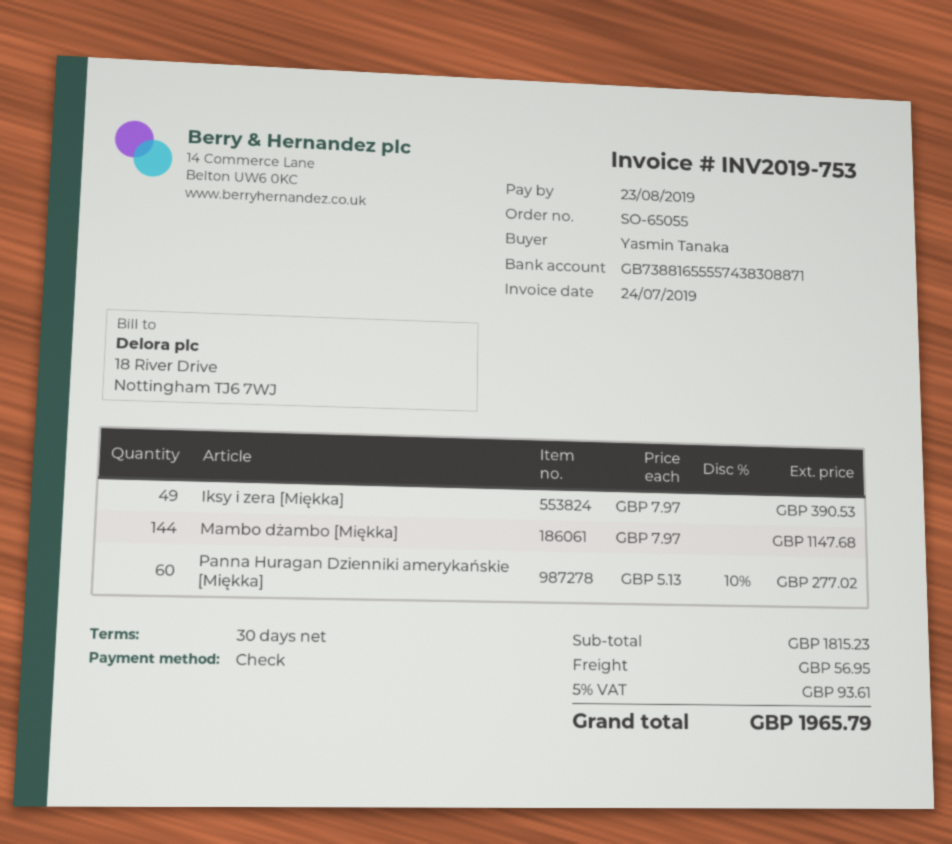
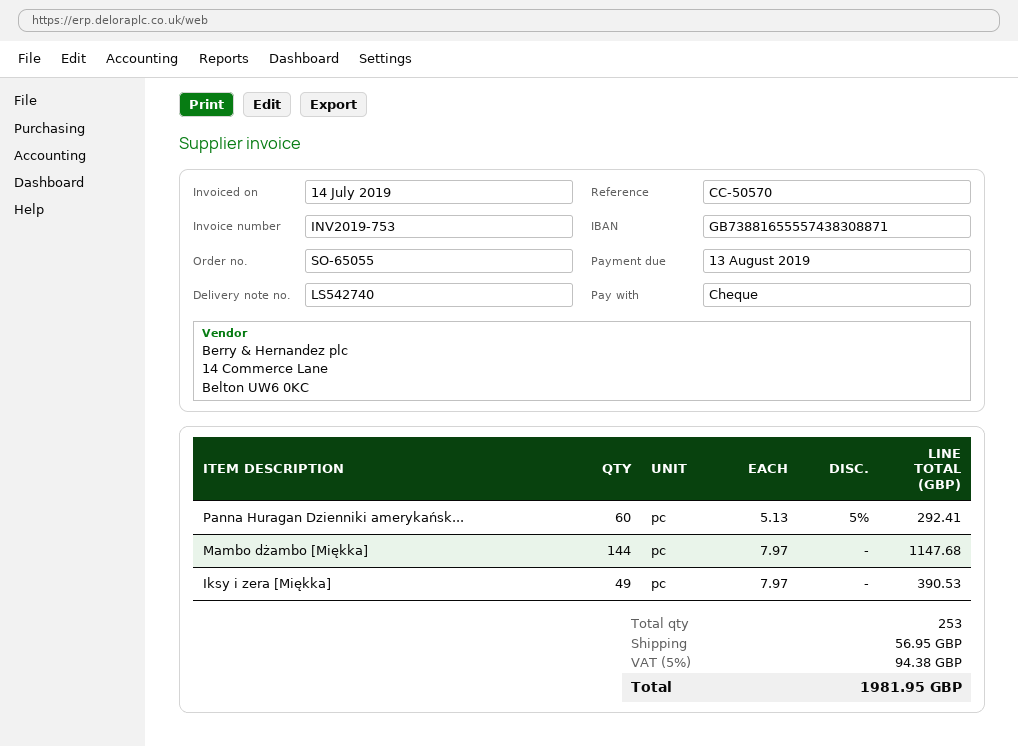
invoice date: 2019-07-24 -> 2019-07-14
due date: 2019-08-23 -> 2019-08-13
Panna Huragan Dzienniki amerykańskie [Miękka]: 60 x 5.13 - 10% = 277.02 -> 60 x 5.13 - 5% = 292.41
tax: 5% = 93.61 -> 5% = 94.38
total: 1965.79 -> 1981.95

